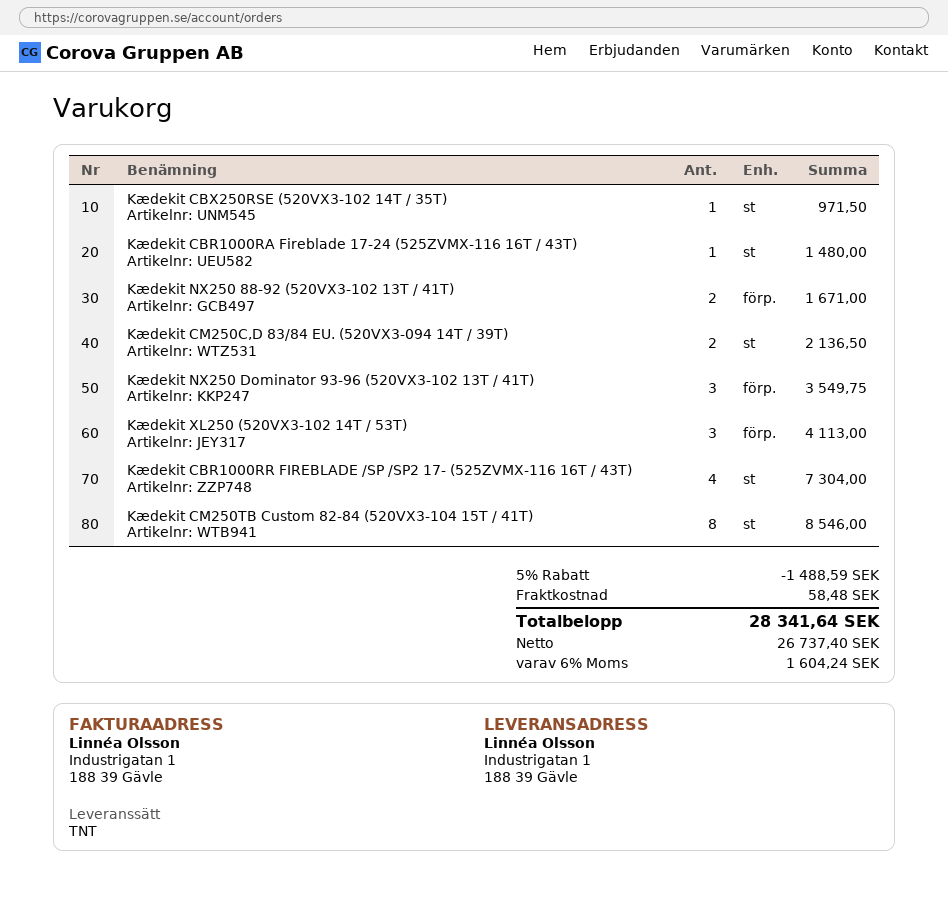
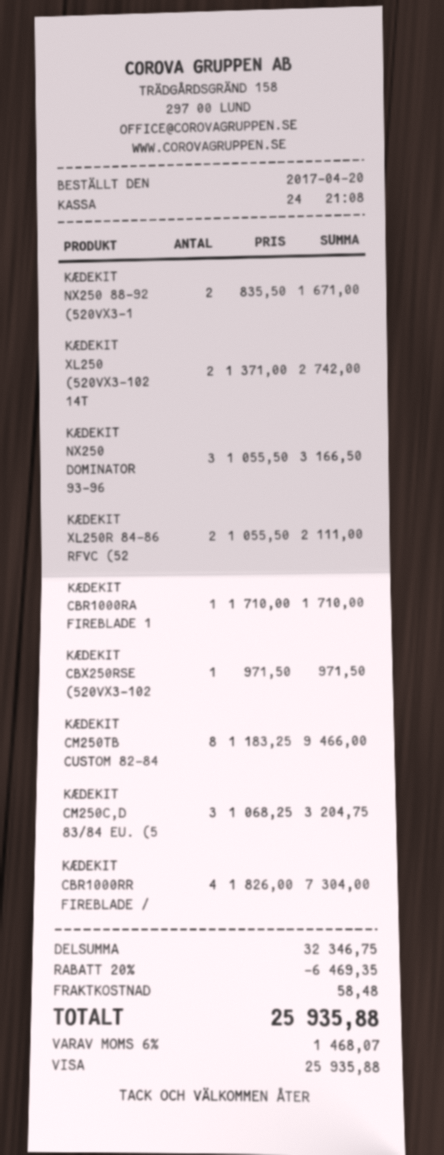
Kædekit CBR1000RA Fireblade 17-24 (525ZVMX-116 16T / 43T): 1 for 1480.00 -> 1 for 1710.00
Kædekit CM250C,D 83/84 EU. (520VX3-094 14T / 39T): 2 for 2136.50 -> 3 for 3204.75
Kædekit NX250 Dominator 93-96 (520VX3-102 13T / 41T): 3 for 3549.75 -> 3 for 3166.50
Kædekit XL250 (520VX3-102 14T / 53T): 3 for 4113.00 -> 2 for 2742.00
Kædekit CM250TB Custom 82-84 (520VX3-104 15T / 41T): 8 for 8546.00 -> 8 for 9466.00
KÆDEKIT XL250R 84-86 RFVC (52: none -> 2 for 2111.00
discount: 5% = 1488.59 -> 20% = 6469.35
tax: 6% = 1604.24 -> 6% = 1468.07
total: 28341.64 -> 25935.88

